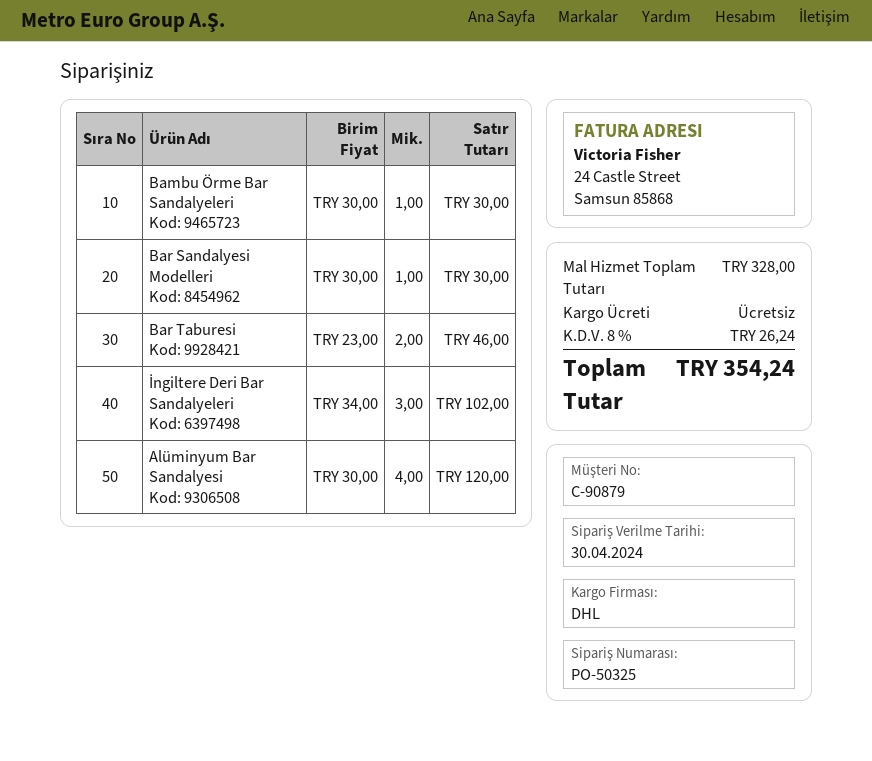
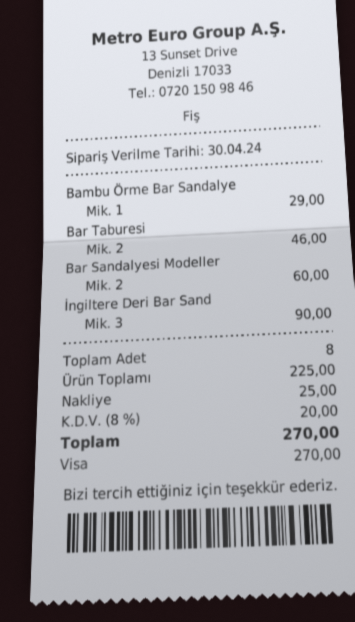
Bambu Örme Bar Sandalyeleri: 1 for 30.00 -> 1 for 29.00
Bar Sandalyesi Modelleri: 1 for 30.00 -> 2 for 60.00
İngiltere Deri Bar Sandalyeleri: 3 for 102.00 -> 3 for 90.00
Alüminyum Bar Sandalyesi: 4 for 120.00 -> none
subtotal: 328.00 -> 225.00
shipping: 0.00 -> 25.00
tax: 8% = 26.24 -> 8% = 20.00
total: 354.24 -> 270.00

